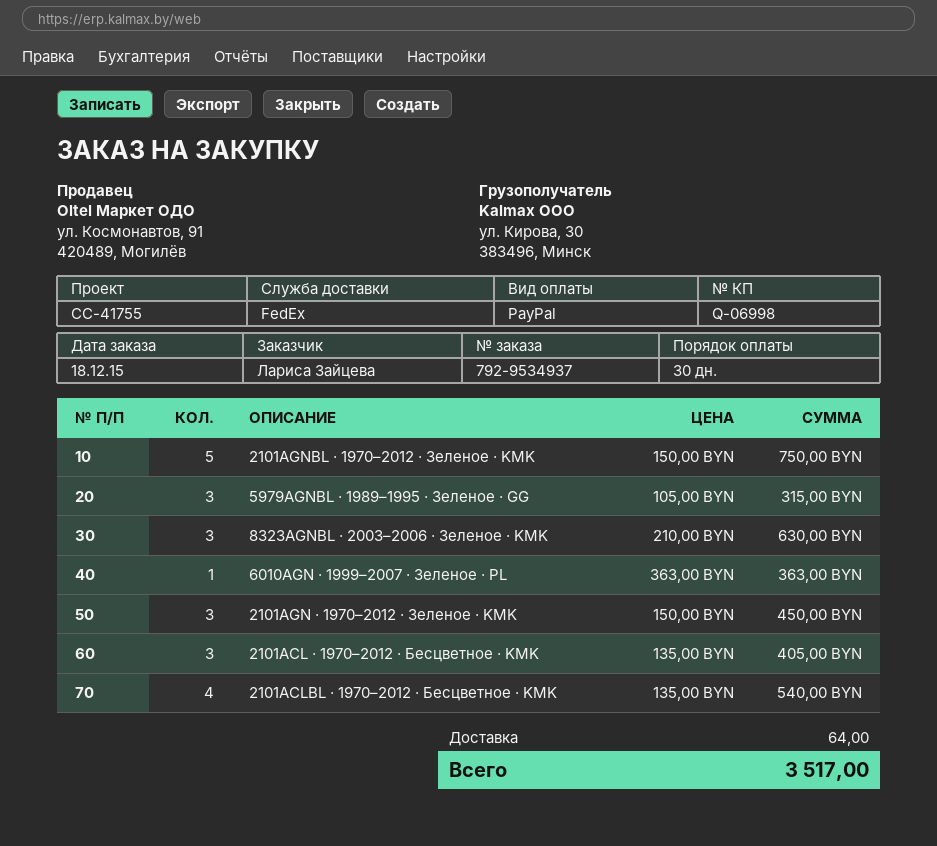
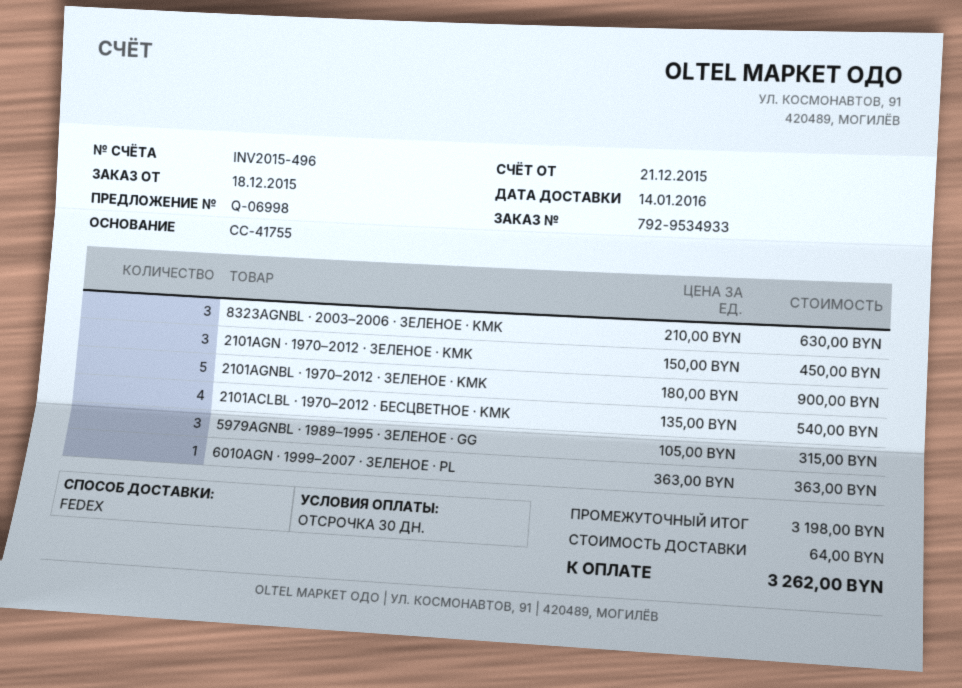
order number: 792-9534937 -> 792-9534933
2101AGNBL · 1970–2012 · Зеленое · KMK: 5 x 150.00 = 750.00 -> 5 x 180.00 = 900.00
2101ACL · 1970–2012 · Бесцветное · KMK: 3 x 135.00 = 405.00 -> none
total: 3517.00 -> 3262.00

